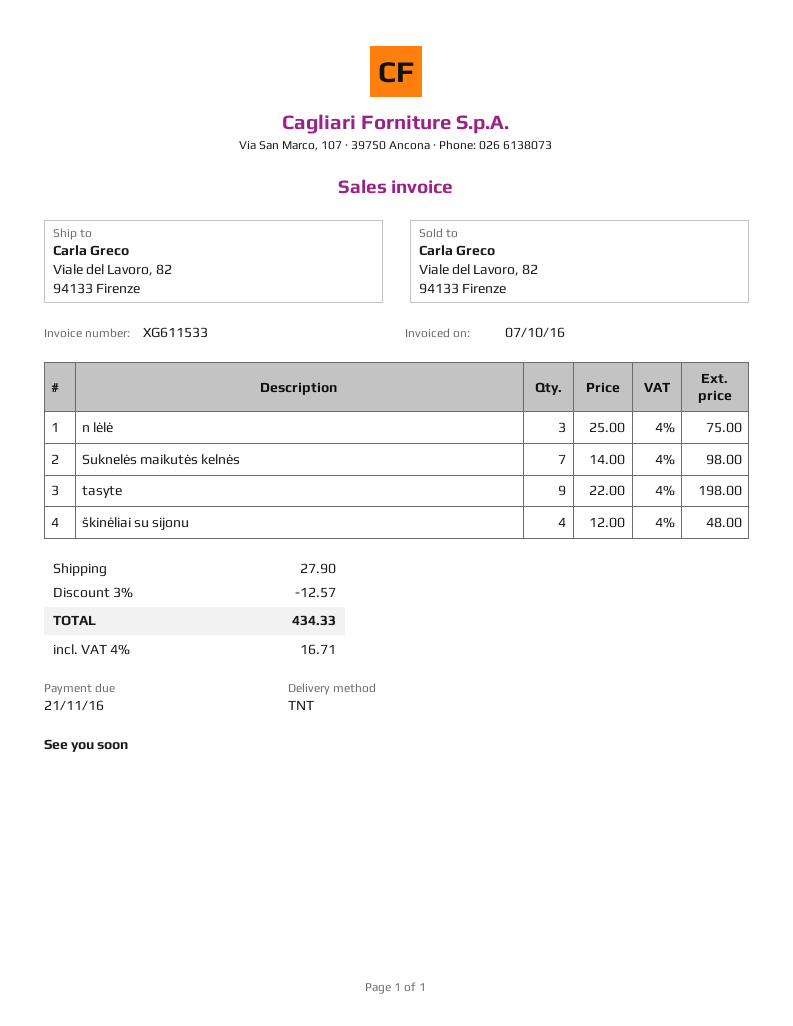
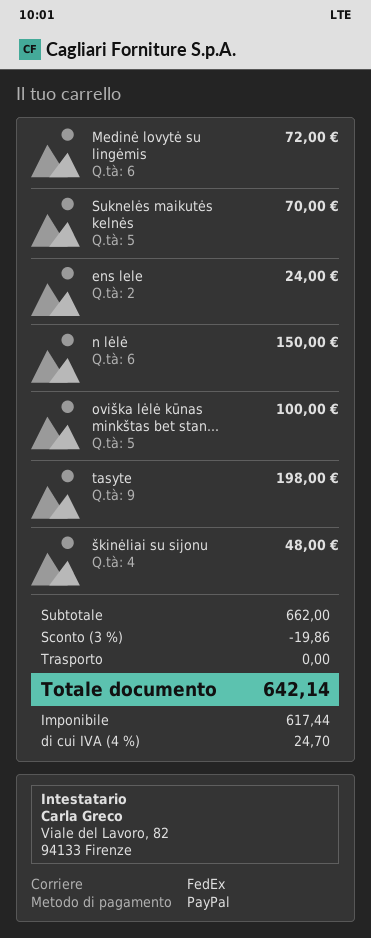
shipping method: TNT -> FedEx
n lėlė: 3 for 75.00 -> 6 for 150.00
Suknelės maikutės kelnės: 7 for 98.00 -> 5 for 70.00
Medinė lovytė su lingėmis: none -> 6 for 72.00
ens lele: none -> 2 for 24.00
oviška lėlė kūnas minkštas bet stan...: none -> 5 for 100.00
discount: 3% = 12.57 -> 3% = 19.86
shipping: 27.90 -> 0.00
tax: 4% = 16.71 -> 4% = 24.70
total: 434.33 -> 642.14

